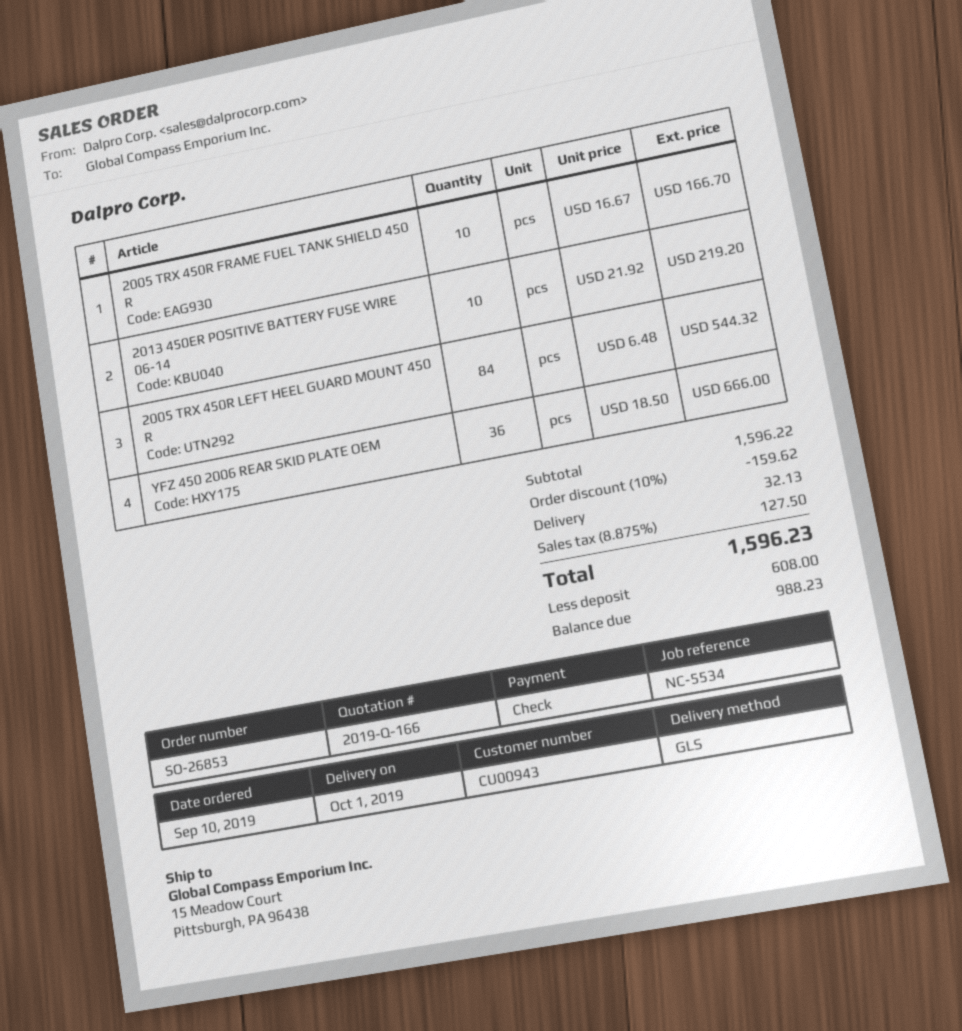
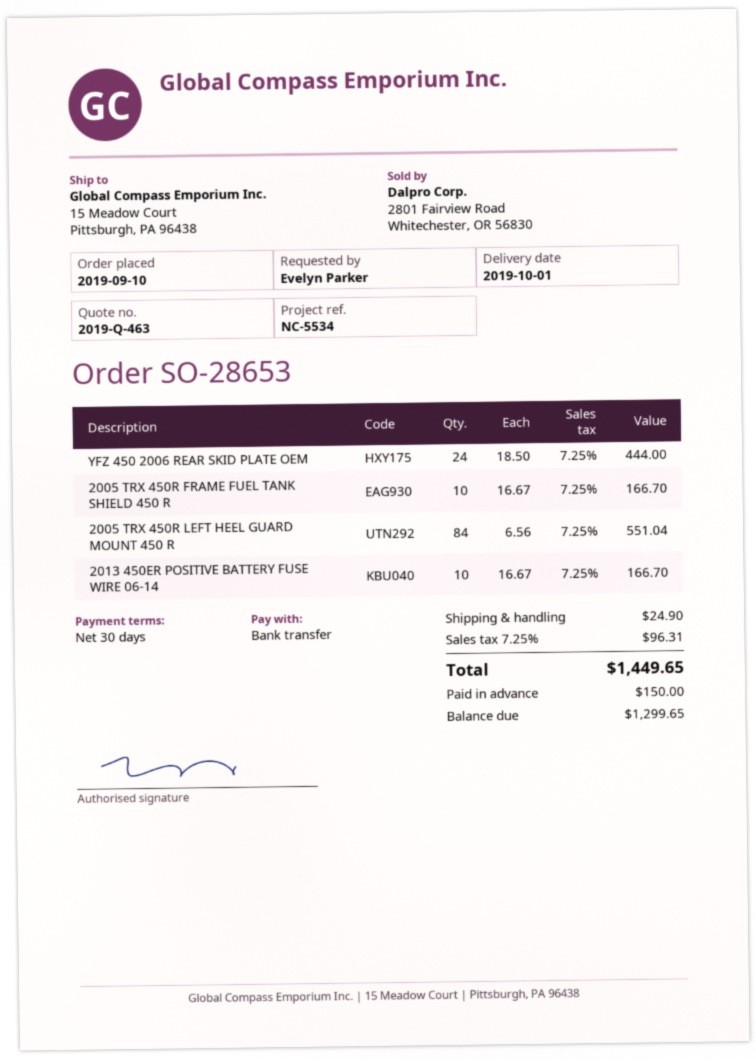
quote number: 2019-Q-166 -> 2019-Q-463
order number: SO-26853 -> SO-28653
payment method: cheque -> bank transfer
2013 450ER POSITIVE BATTERY FUSE WIRE 06-14: 10 x 21.92 = 219.20 -> 10 x 16.67 = 166.70
2005 TRX 450R LEFT HEEL GUARD MOUNT 450 R: 84 x 6.48 = 544.32 -> 84 x 6.56 = 551.04
YFZ 450 2006 REAR SKID PLATE OEM: 36 x 18.50 = 666.00 -> 24 x 18.50 = 444.00
discount: 10% = 159.62 -> none
shipping: 32.13 -> 24.90
tax: 8.875% = 127.50 -> 7.25% = 96.31
total: 1596.23 -> 1449.65
deposit: 608.00 -> 150.00
balance: 988.23 -> 1299.65

